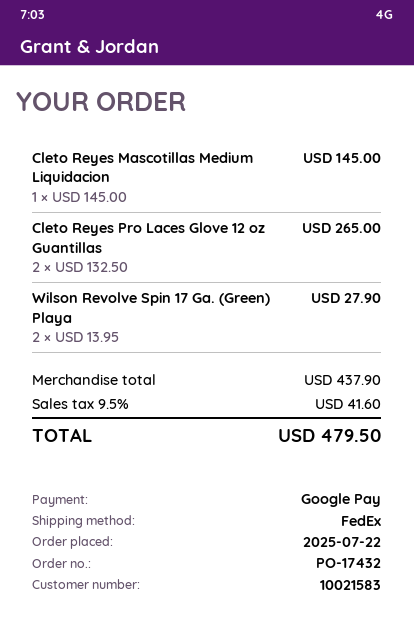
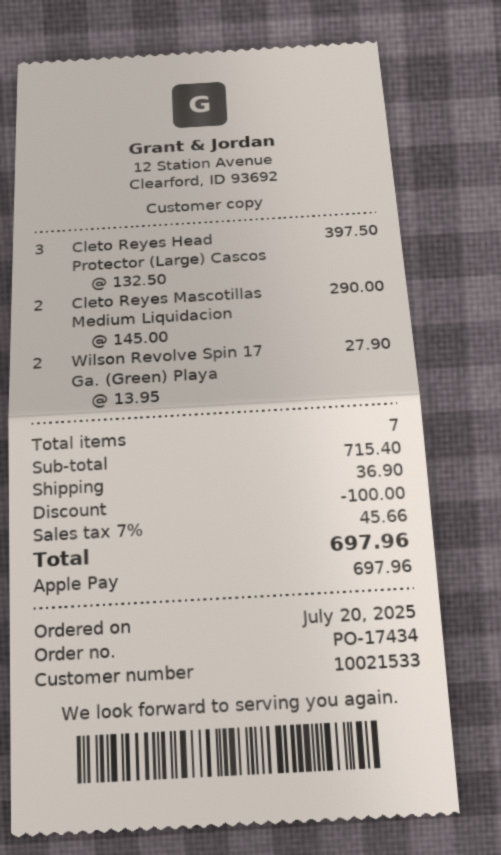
order number: PO-17432 -> PO-17434
order date: 2025-07-22 -> 2025-07-20
customer number: 10021583 -> 10021533
payment method: Google Pay -> Apple Pay
Cleto Reyes Mascotillas Medium Liquidacion: 1 x 145.00 = 145.00 -> 2 x 145.00 = 290.00
Cleto Reyes Pro Laces Glove 12 oz Guantillas: 2 x 132.50 = 265.00 -> none
Cleto Reyes Head Protector (Large) Cascos: none -> 3 x 132.50 = 397.50
subtotal: 437.90 -> 715.40
discount: none -> 100.00
shipping: none -> 36.90
tax: 9.5% = 41.60 -> 7% = 45.66
total: 479.50 -> 697.96

